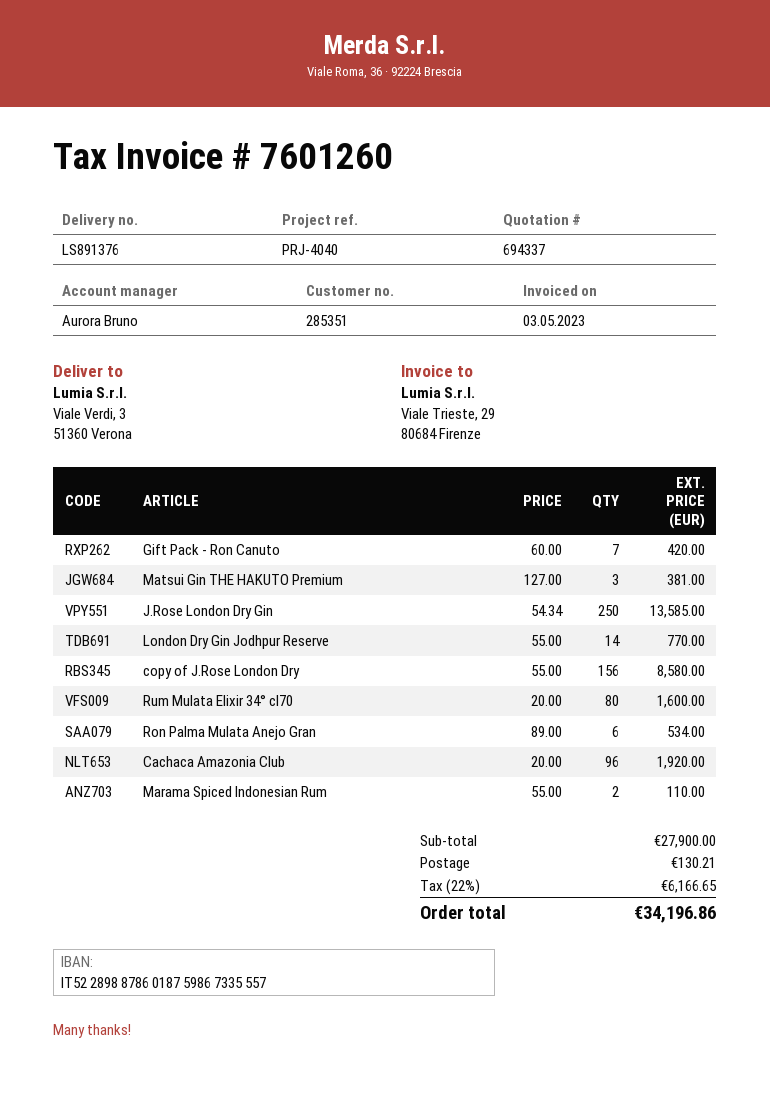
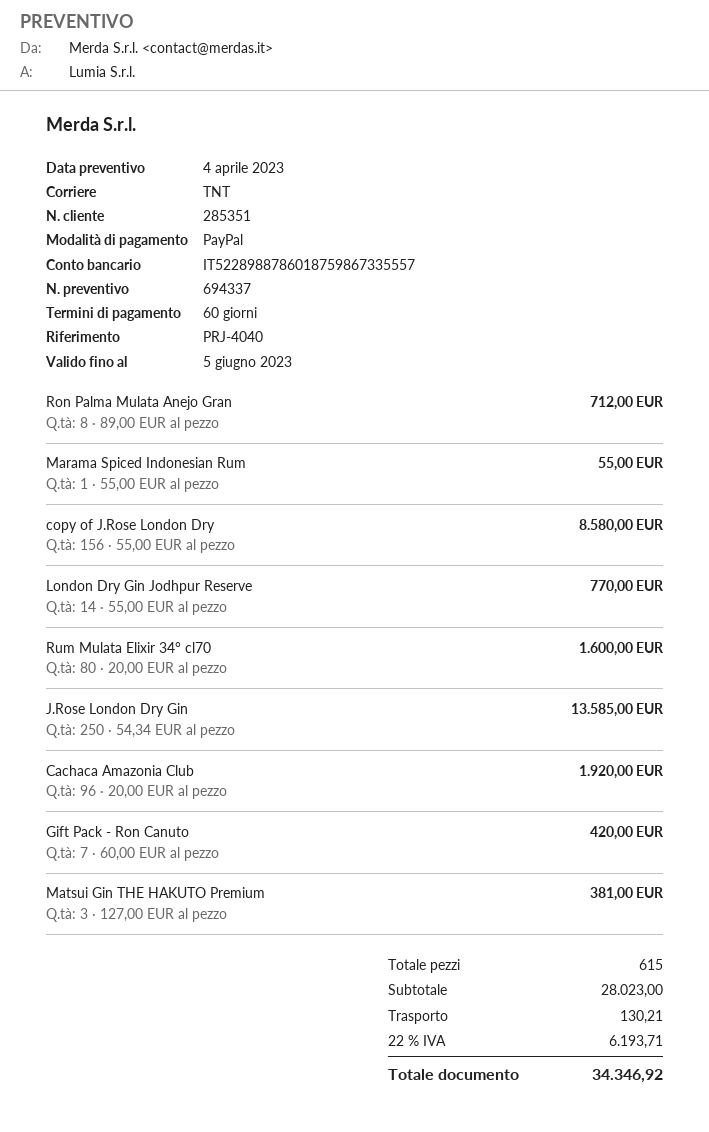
Ron Palma Mulata Anejo Gran: 6 x 89.00 = 534.00 -> 8 x 89.00 = 712.00
Marama Spiced Indonesian Rum: 2 x 55.00 = 110.00 -> 1 x 55.00 = 55.00
subtotal: 27900.00 -> 28023.00
tax: 22% = 6166.65 -> 22% = 6193.71
total: 34196.86 -> 34346.92

